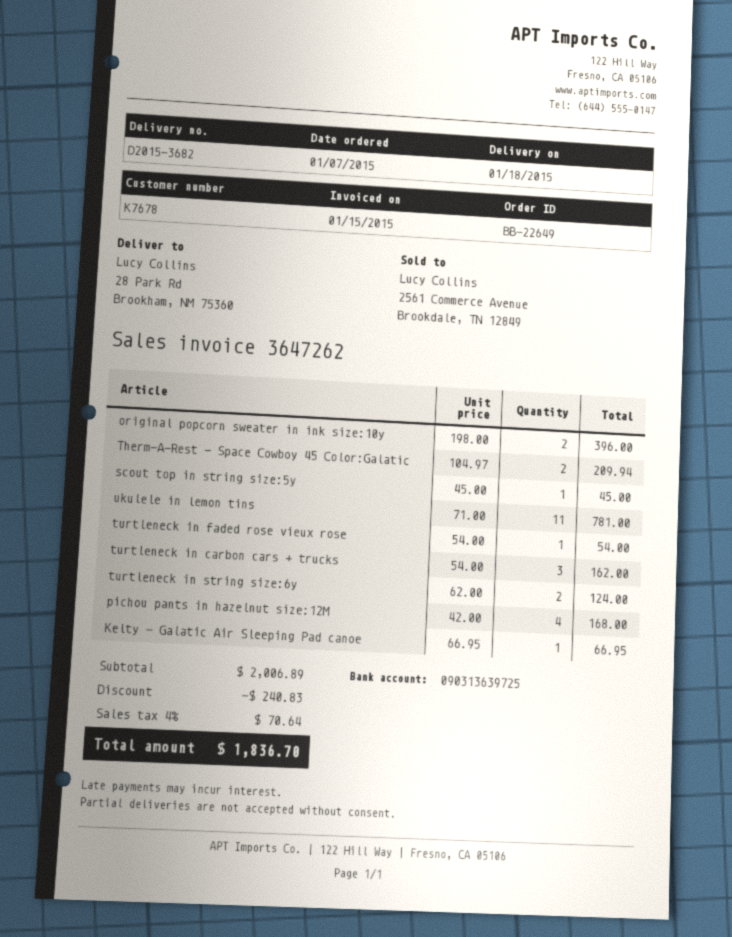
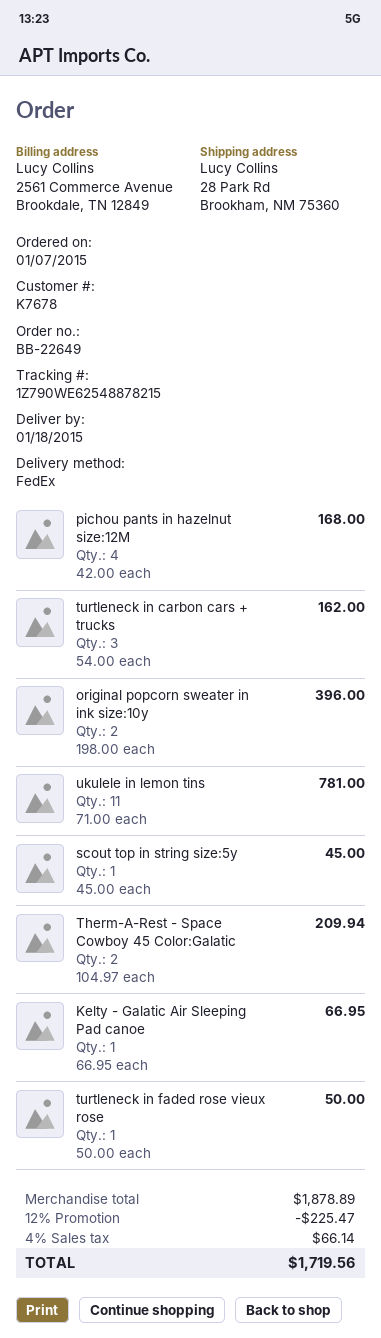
turtleneck in faded rose vieux rose: 1 x 54.00 = 54.00 -> 1 x 50.00 = 50.00
turtleneck in string size:6y: 2 x 62.00 = 124.00 -> none
subtotal: 2006.89 -> 1878.89
discount: 240.83 -> 225.47
tax: 4% = 70.64 -> 4% = 66.14
total: 1836.70 -> 1719.56

